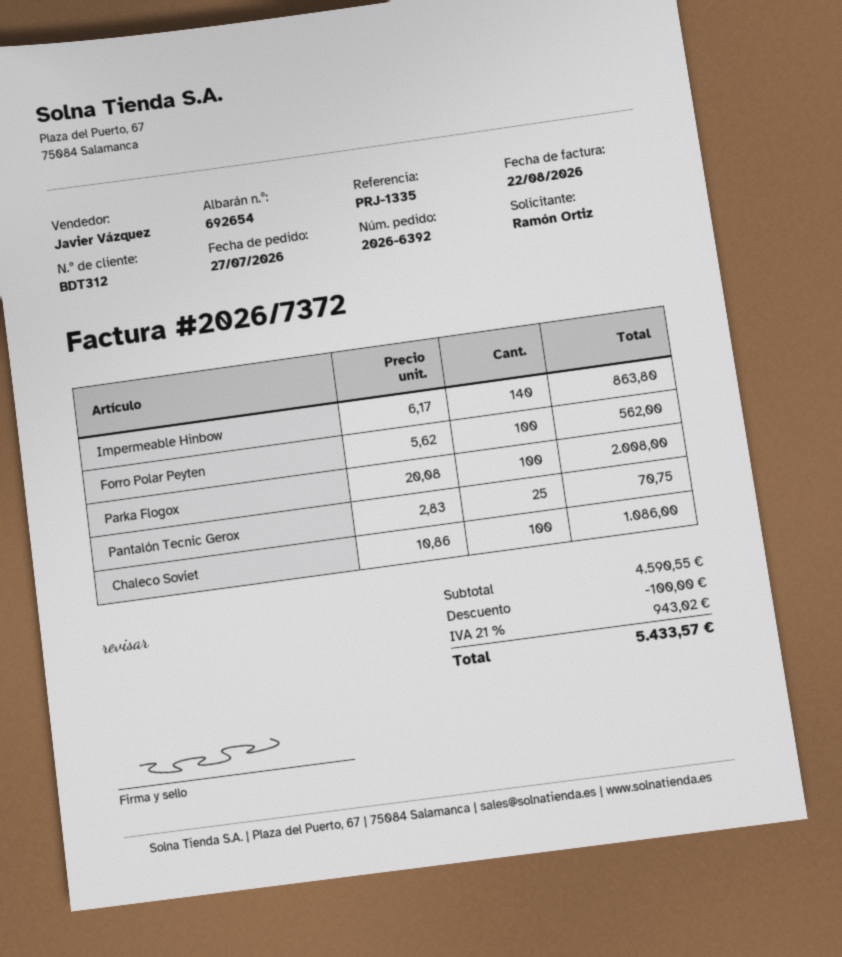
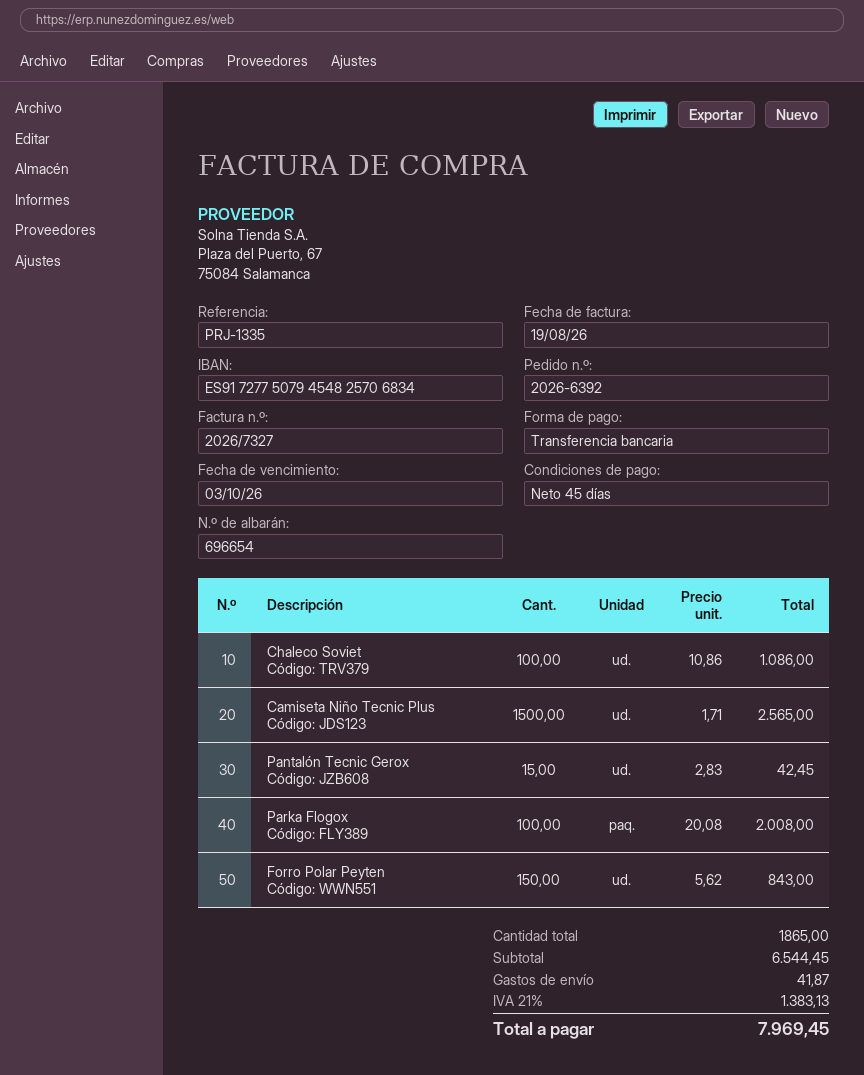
delivery note number: 692654 -> 696654
invoice number: 2026/7372 -> 2026/7327
invoice date: 2026-08-22 -> 2026-08-19
Impermeable Hinbow: 140 x 6.17 = 863.80 -> none
Forro Polar Peyten: 100 x 5.62 = 562.00 -> 150 x 5.62 = 843.00
Pantalón Tecnic Gerox: 25 x 2.83 = 70.75 -> 15 x 2.83 = 42.45
Camiseta Niño Tecnic Plus: none -> 1500 x 1.71 = 2565.00
subtotal: 4590.55 -> 6544.45
discount: 100.00 -> none
shipping: none -> 41.87
tax: 21% = 943.02 -> 21% = 1383.13
total: 5433.57 -> 7969.45

